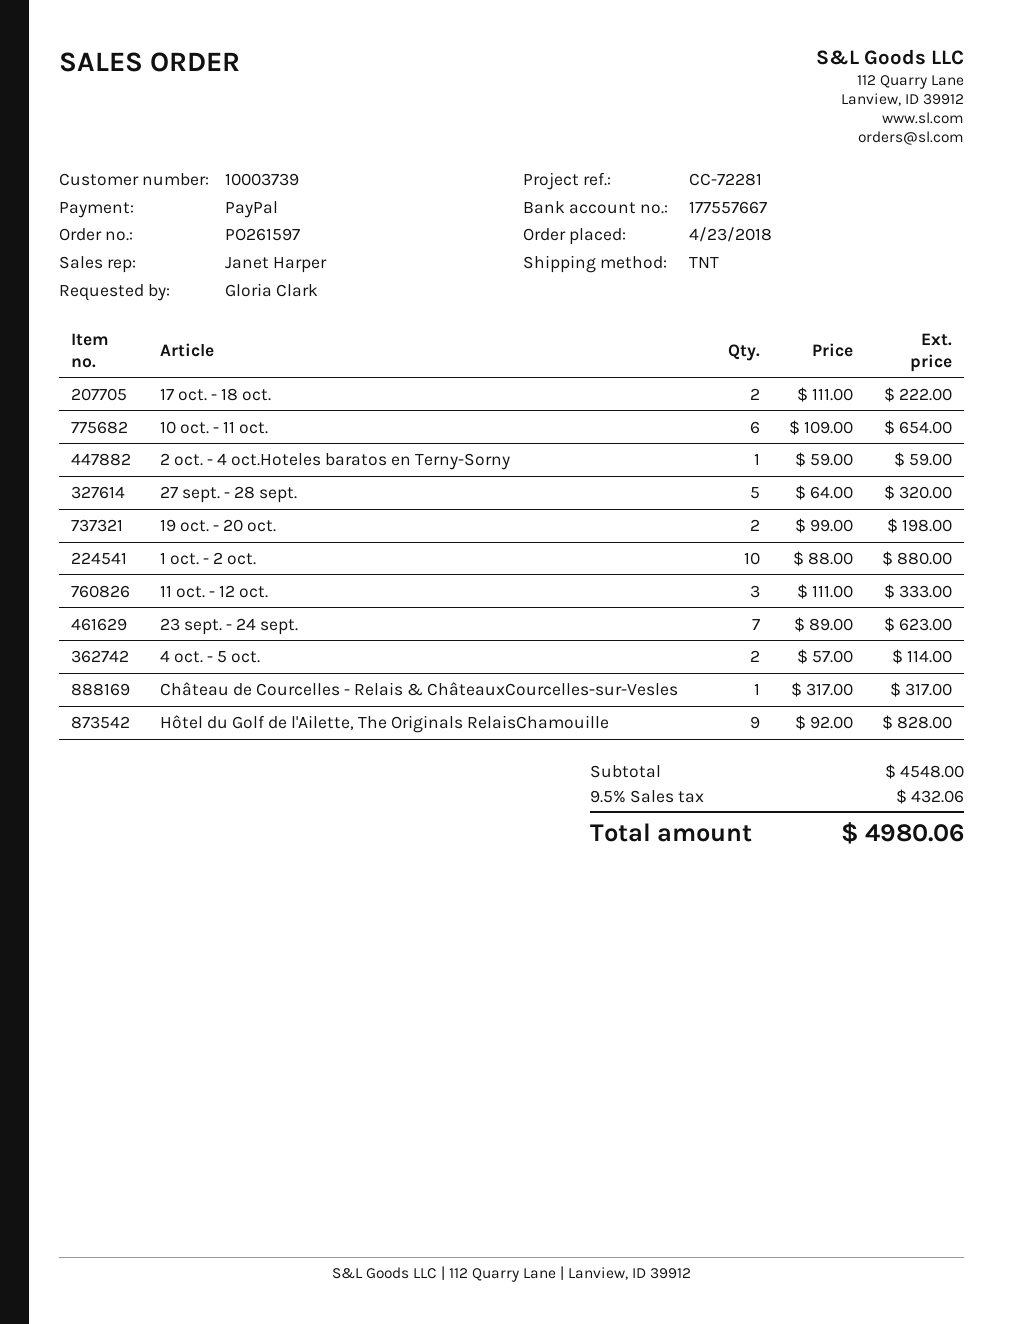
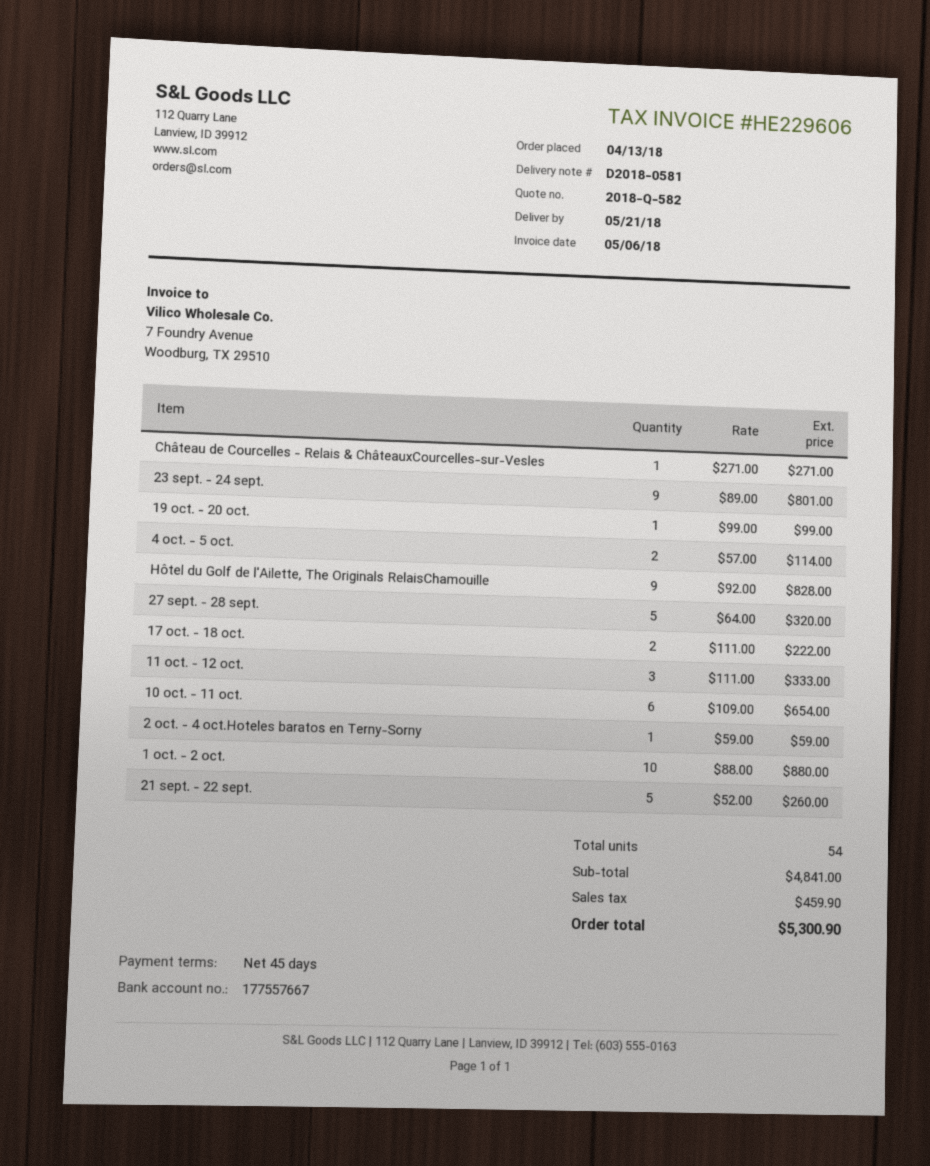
order date: 2018-04-23 -> 2018-04-13
19 oct. - 20 oct.: 2 x 99.00 = 198.00 -> 1 x 99.00 = 99.00
23 sept. - 24 sept.: 7 x 89.00 = 623.00 -> 9 x 89.00 = 801.00
Château de Courcelles - Relais & ChâteauxCourcelles-sur-Vesles: 1 x 317.00 = 317.00 -> 1 x 271.00 = 271.00
21 sept. - 22 sept.: none -> 5 x 52.00 = 260.00
subtotal: 4548.00 -> 4841.00
tax: 432.06 -> 459.90
total: 4980.06 -> 5300.90

